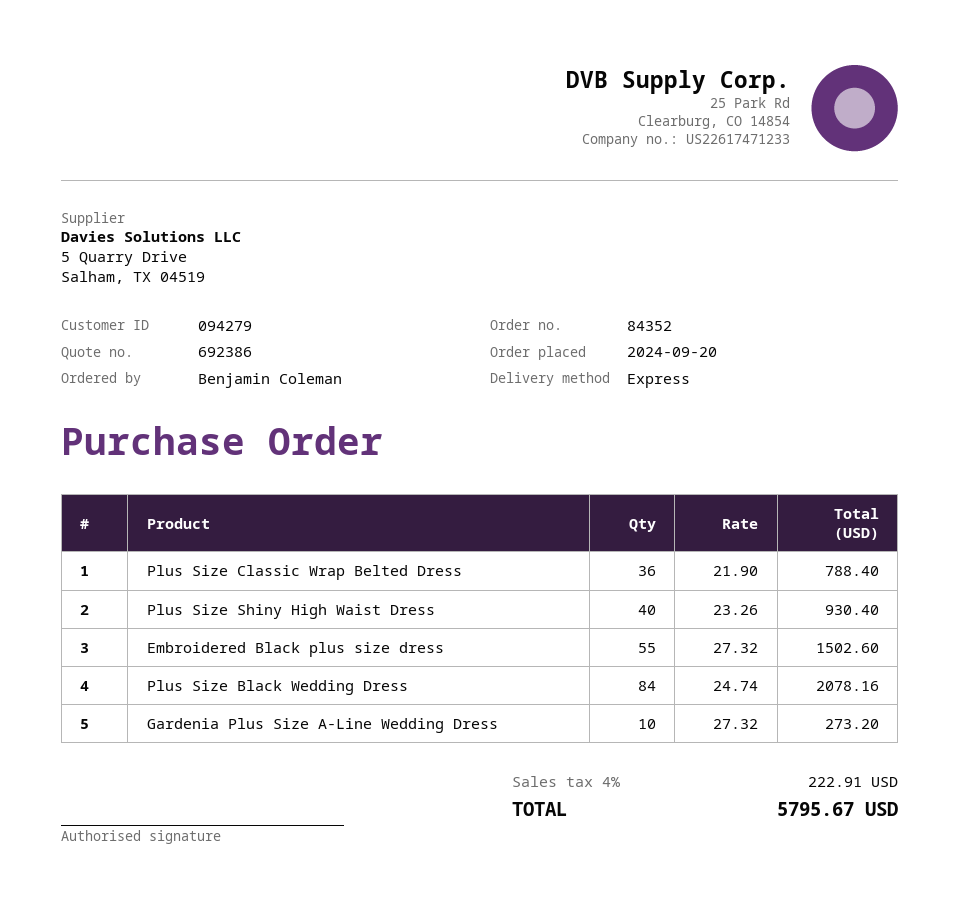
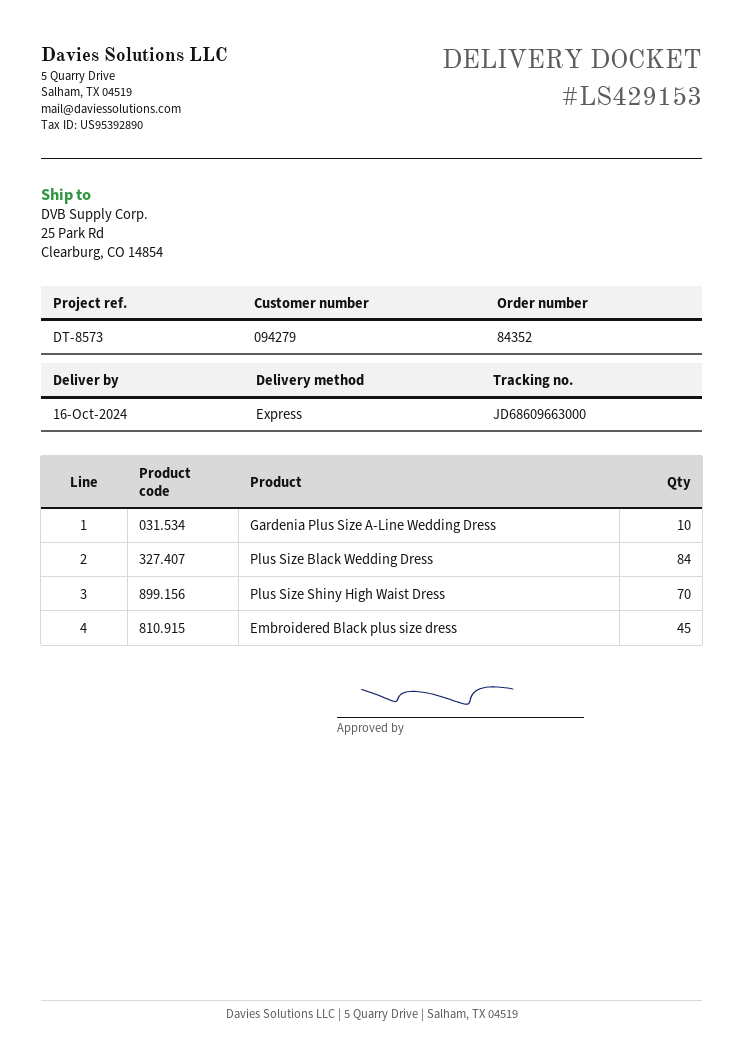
Plus Size Classic Wrap Belted Dress: 36 -> none
Plus Size Shiny High Waist Dress: 40 -> 70
Embroidered Black plus size dress: 55 -> 45

